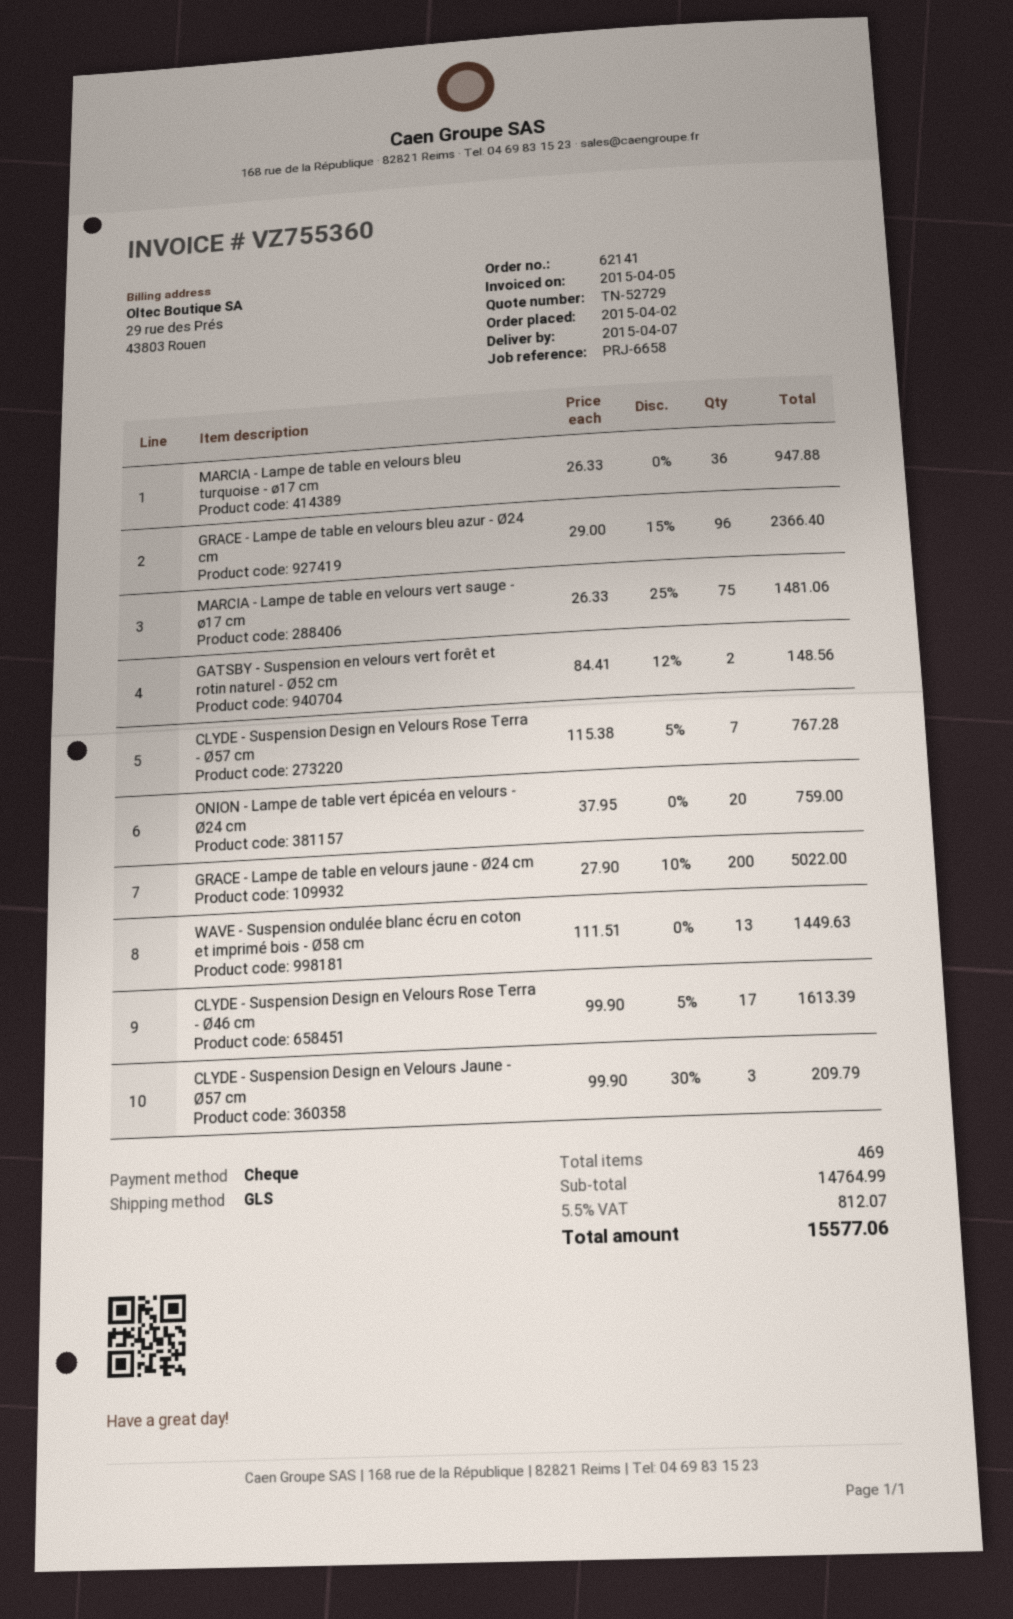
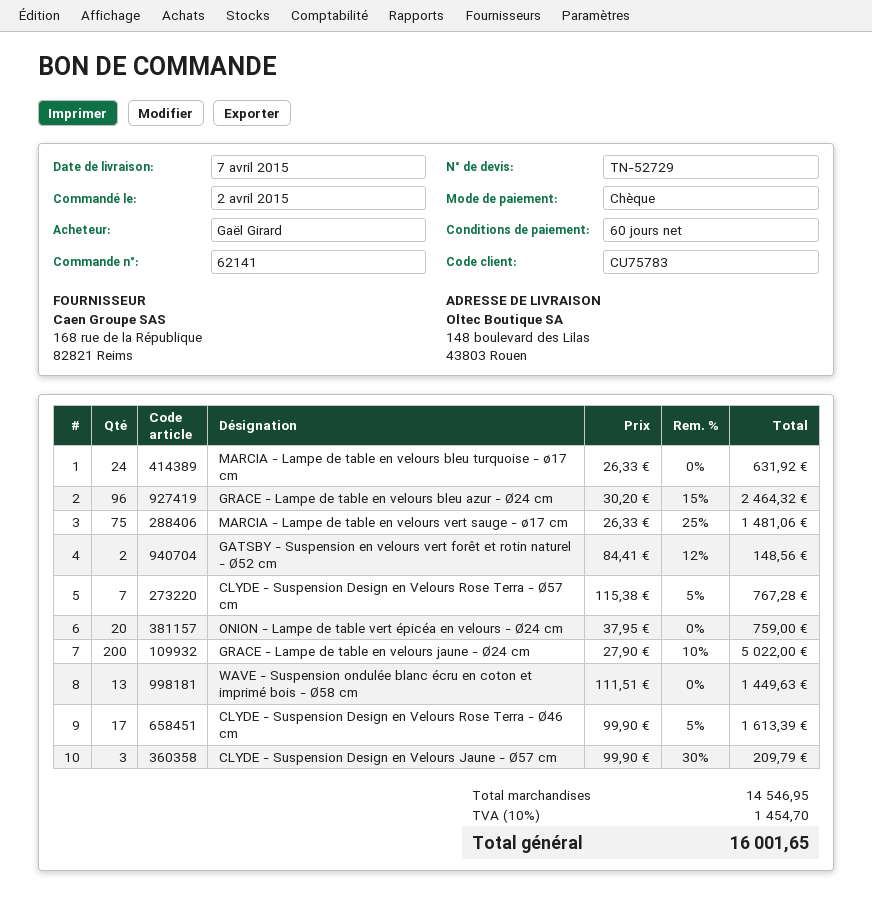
MARCIA - Lampe de table en velours bleu turquoise - ø17 cm: 36 x 26.33 = 947.88 -> 24 x 26.33 = 631.92
GRACE - Lampe de table en velours bleu azur - Ø24 cm: 96 x 29.00 - 15% = 2366.40 -> 96 x 30.20 - 15% = 2464.32
subtotal: 14764.99 -> 14546.95
tax: 5.5% = 812.07 -> 10% = 1454.70
total: 15577.06 -> 16001.65

